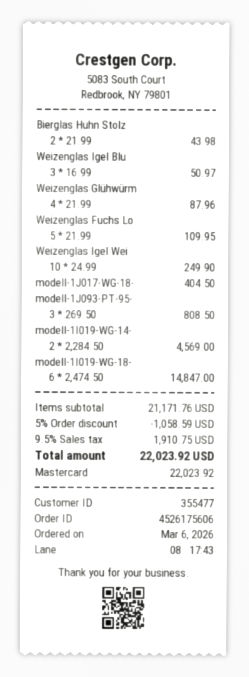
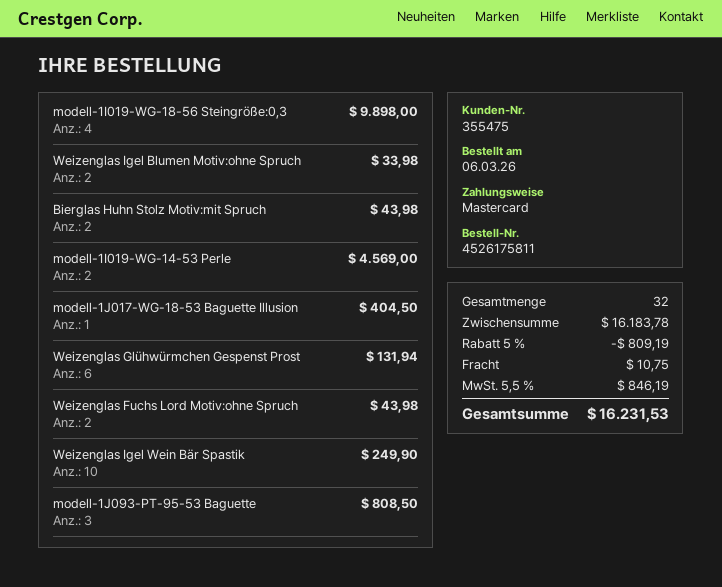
order number: 4526175606 -> 4526175811
customer number: 355477 -> 355475
Weizenglas Igel Blu: 3 for 50.97 -> 2 for 33.98
Weizenglas Glühwürm: 4 for 87.96 -> 6 for 131.94
Weizenglas Fuchs Lo: 5 for 109.95 -> 2 for 43.98
modell-1I019-WG-18-: 6 for 14847.00 -> 4 for 9898.00
subtotal: 21171.76 -> 16183.78
discount: 5% = 1058.59 -> 5% = 809.19
shipping: none -> 10.75
tax: 9.5% = 1910.75 -> 5.5% = 846.19
total: 22023.92 -> 16231.53

